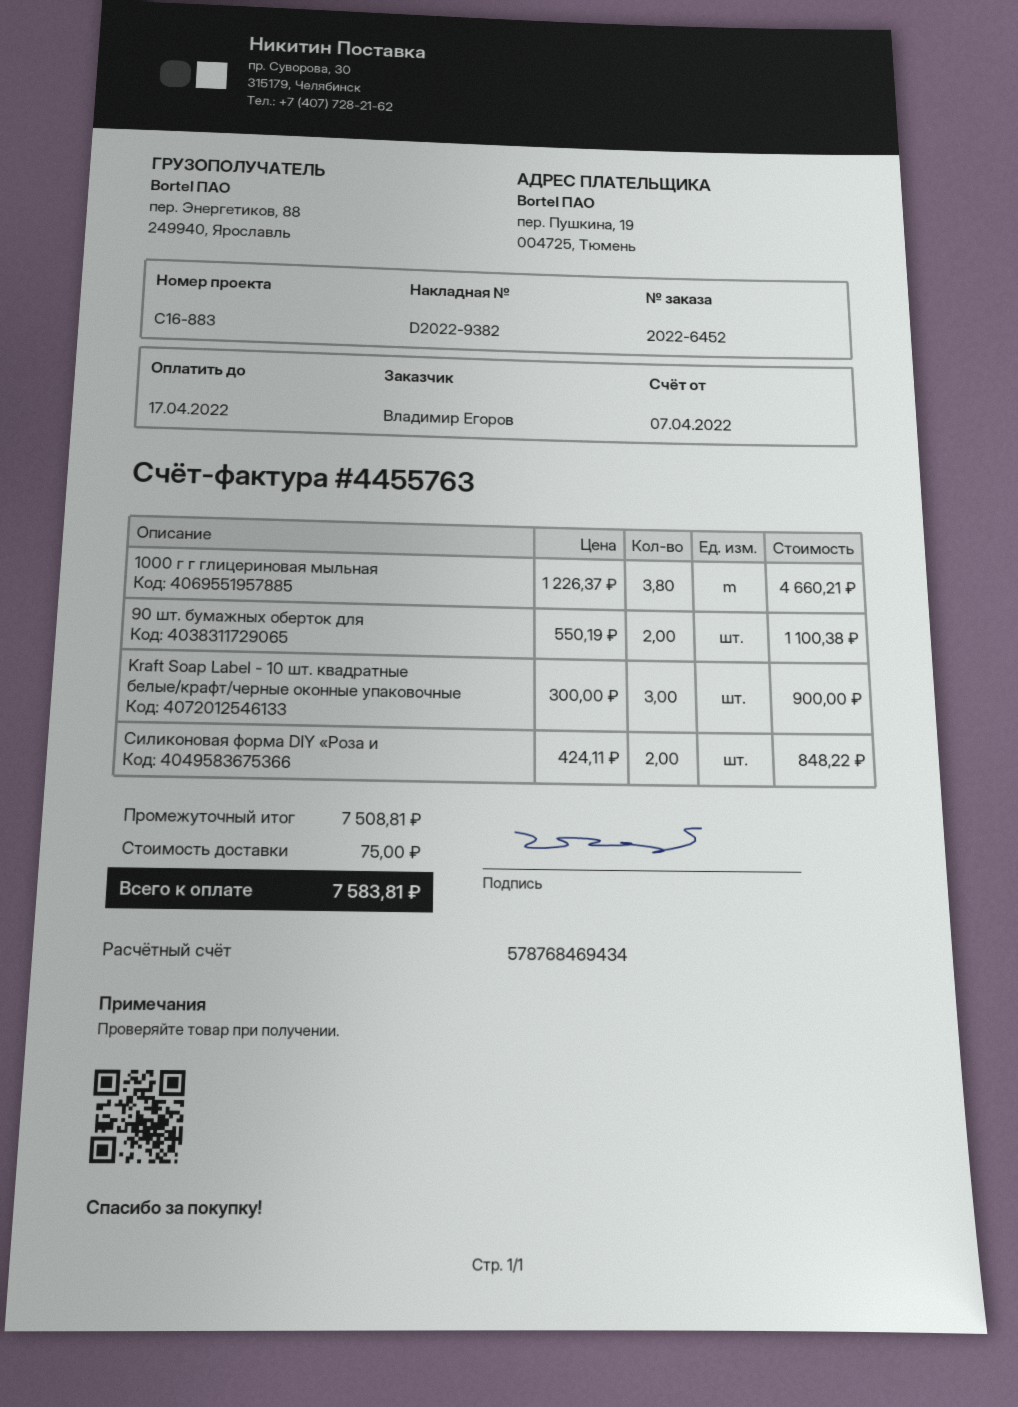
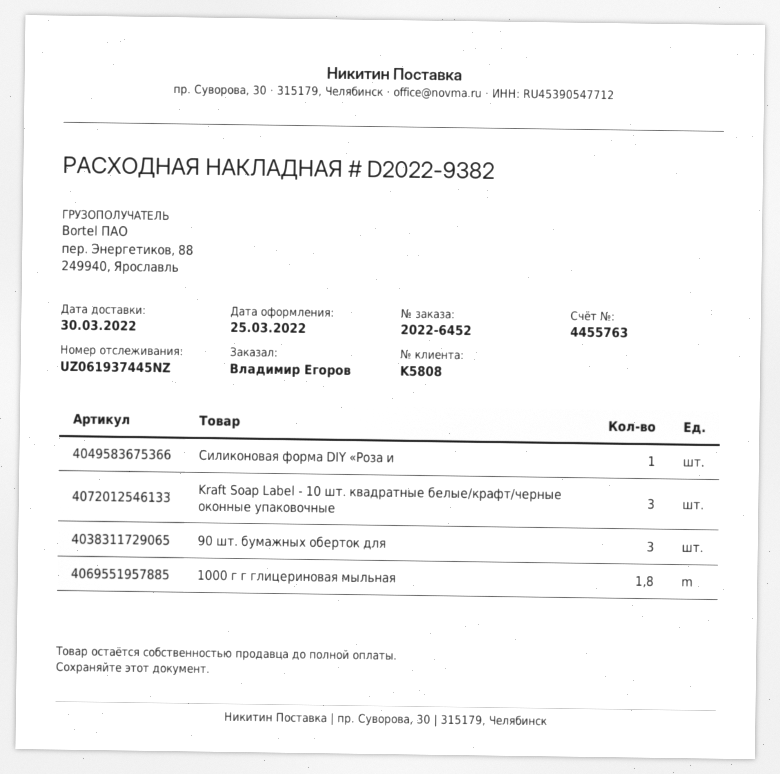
1000 г г глицериновая мыльная: 3.8 -> 1.8
90 шт. бумажных оберток для: 2 -> 3
Силиконовая форма DIY «Роза и: 2 -> 1

